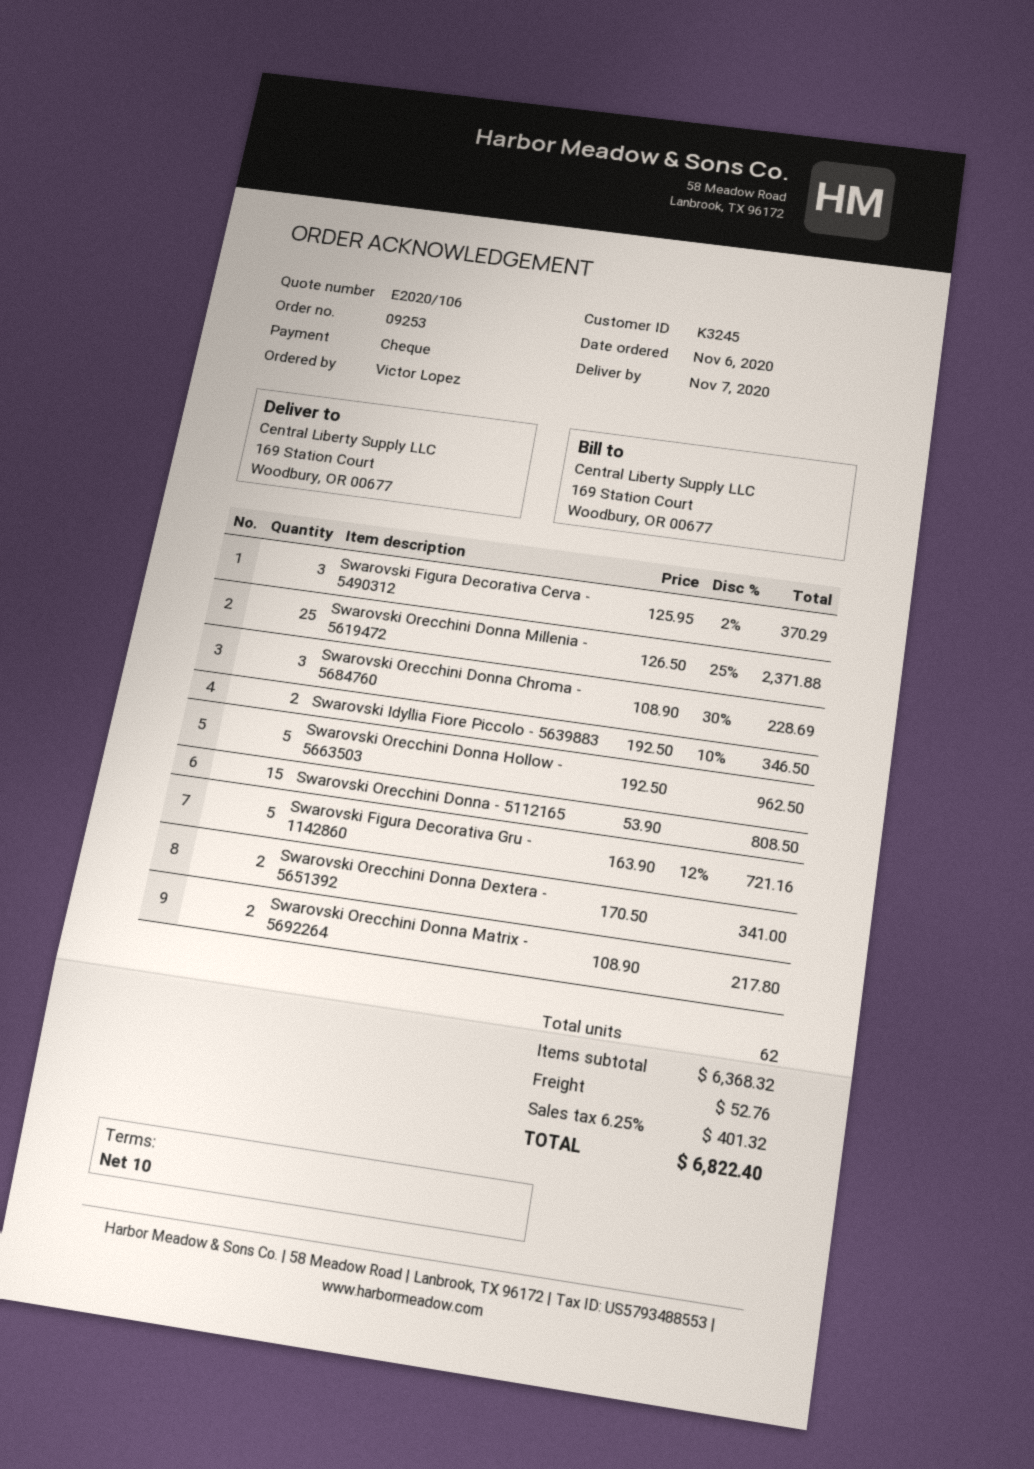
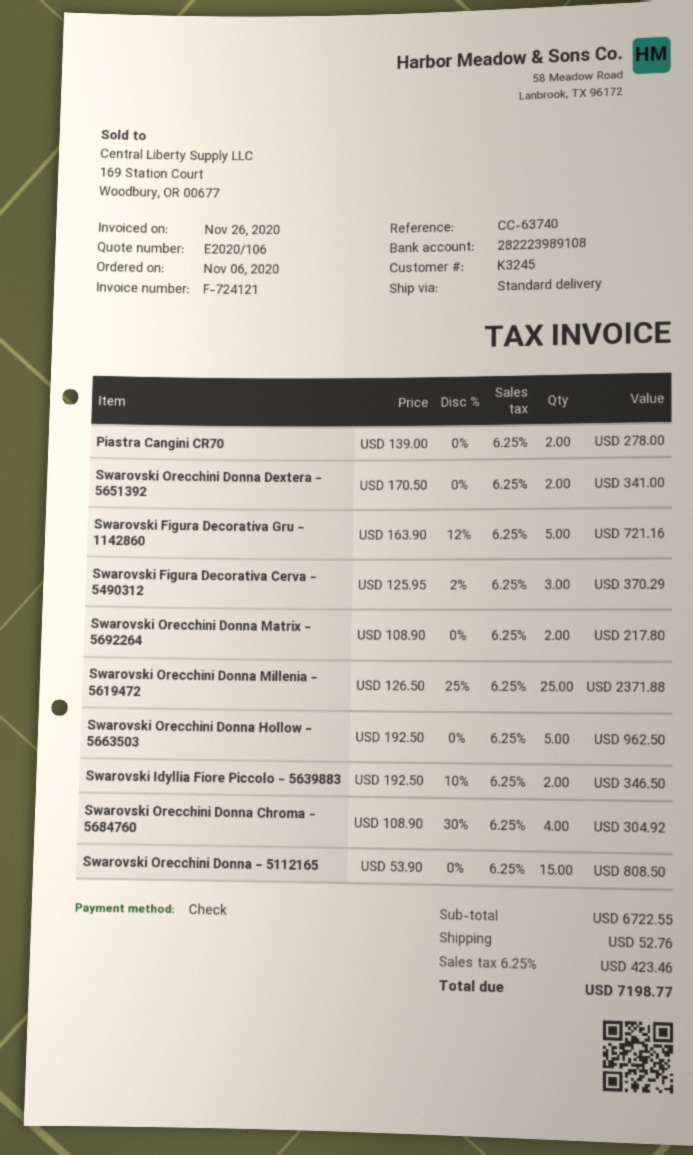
Swarovski Orecchini Donna Chroma - 5684760: 3 x 108.90 - 30% = 228.69 -> 4 x 108.90 - 30% = 304.92
Piastra Cangini CR70: none -> 2 x 139.00 = 278.00
subtotal: 6368.32 -> 6722.55
tax: 6.25% = 401.32 -> 6.25% = 423.46
total: 6822.40 -> 7198.77

